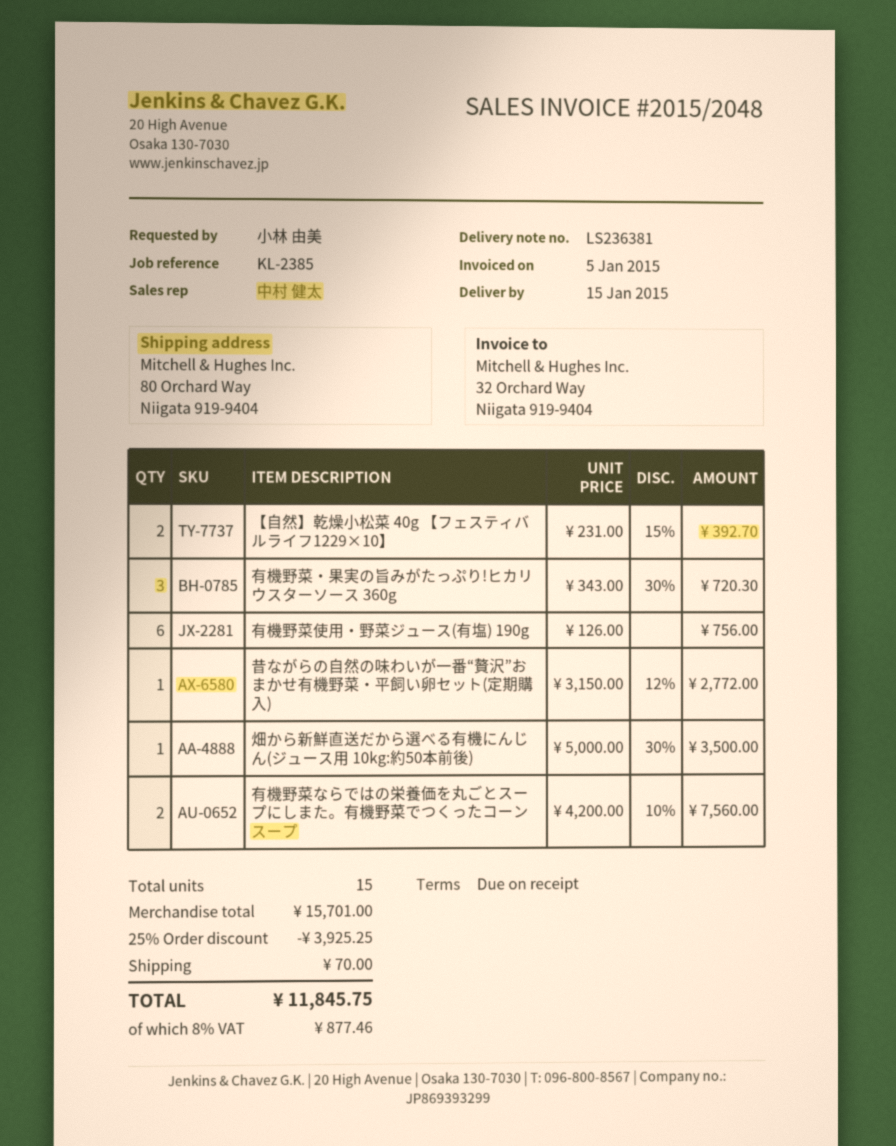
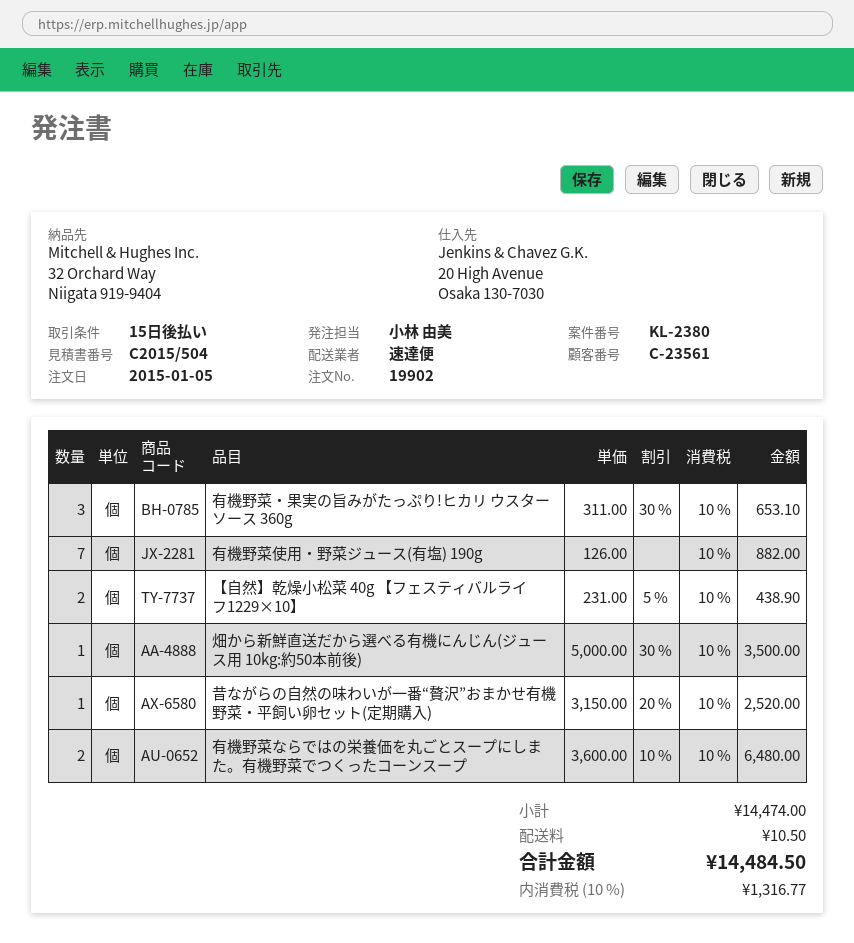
payment terms: on receipt -> 15 days
reference: KL-2385 -> KL-2380
ship to: 80 Orchard Way, Niigata 919-9404 -> 32 Orchard Way, Niigata 919-9404
【自然】乾燥小松菜 40g 【フェスティバルライフ1229×10】: 2 x 231.00 - 15% = 392.70 -> 2 x 231.00 - 5% = 438.90
有機野菜・果実の旨みがたっぷり!ヒカリ ウスターソース 360g: 3 x 343.00 - 30% = 720.30 -> 3 x 311.00 - 30% = 653.10
有機野菜使用・野菜ジュース(有塩) 190g: 6 x 126.00 = 756.00 -> 7 x 126.00 = 882.00
昔ながらの自然の味わいが一番“贅沢”おまかせ有機野菜・平飼い卵セット(定期購入): 1 x 3150.00 - 12% = 2772.00 -> 1 x 3150.00 - 20% = 2520.00
有機野菜ならではの栄養価を丸ごとスープにしまた。有機野菜でつくったコーンスープ: 2 x 4200.00 - 10% = 7560.00 -> 2 x 3600.00 - 10% = 6480.00
subtotal: 15701.00 -> 14474.00
discount: 25% = 3925.25 -> none
shipping: 70.00 -> 10.50
tax: 8% = 877.46 -> 10% = 1316.77
total: 11845.75 -> 14484.50

